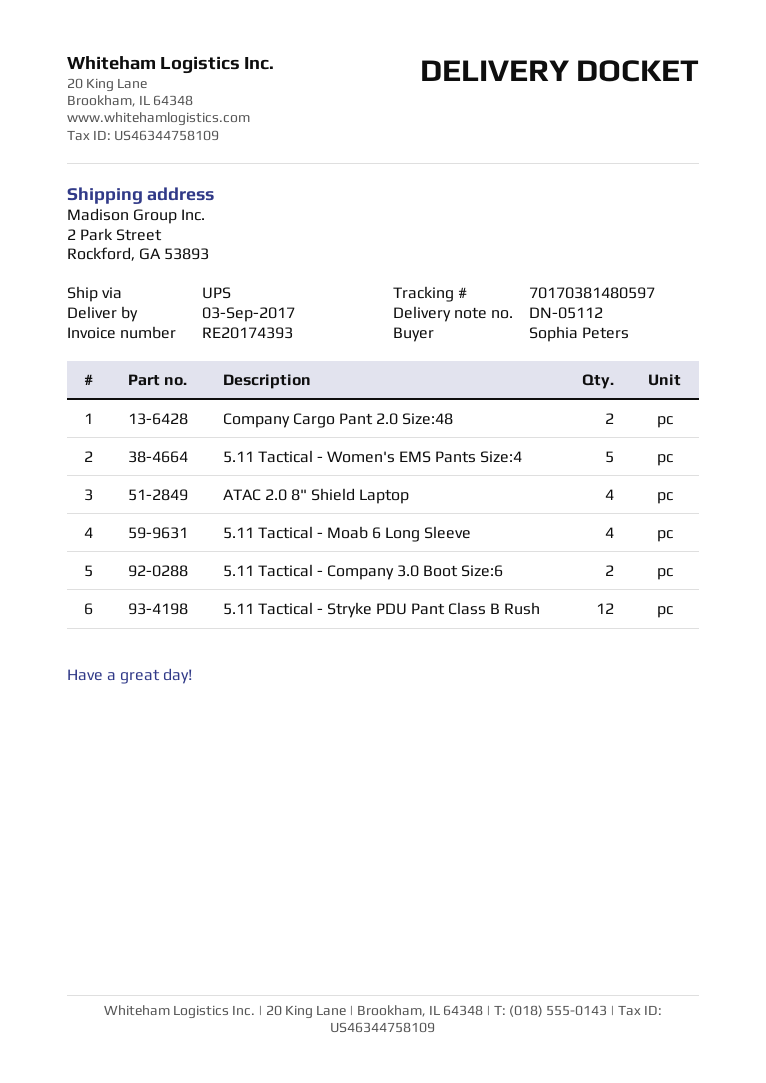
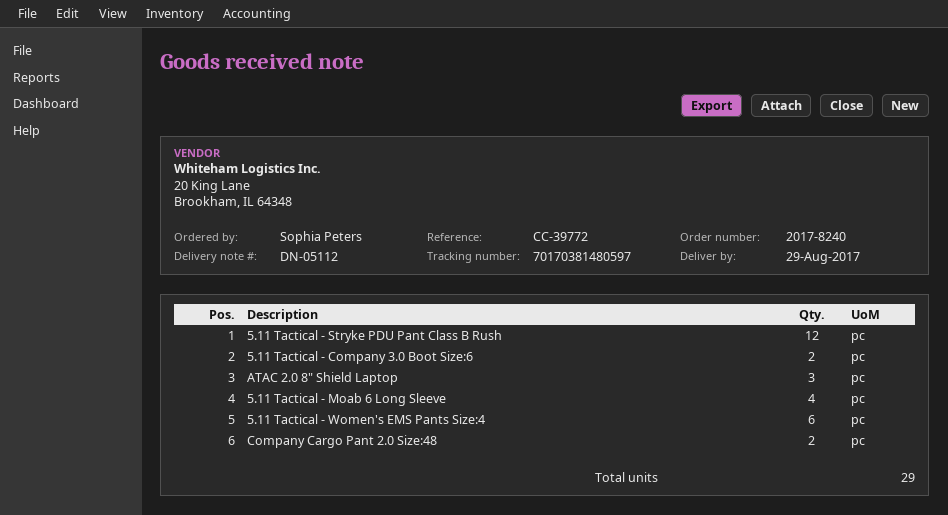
delivery date: 2017-09-03 -> 2017-08-29
5.11 Tactical - Women's EMS Pants Size:4: 5 -> 6
ATAC 2.0 8" Shield Laptop: 4 -> 3

